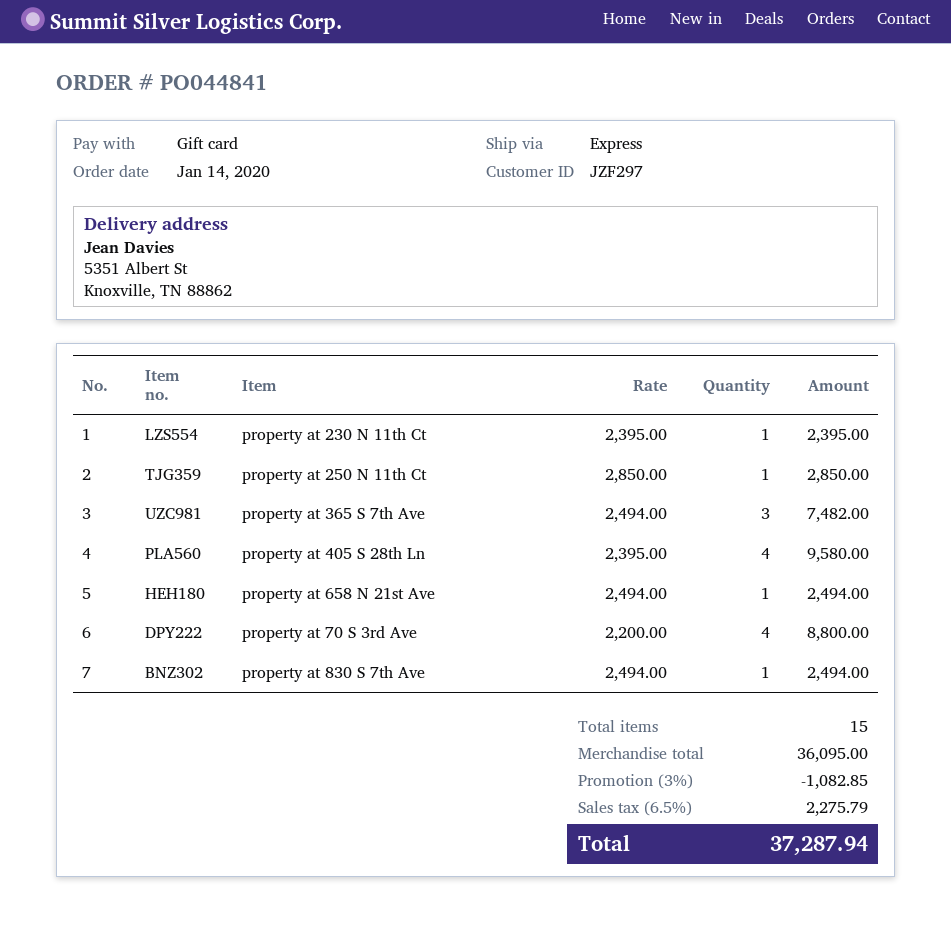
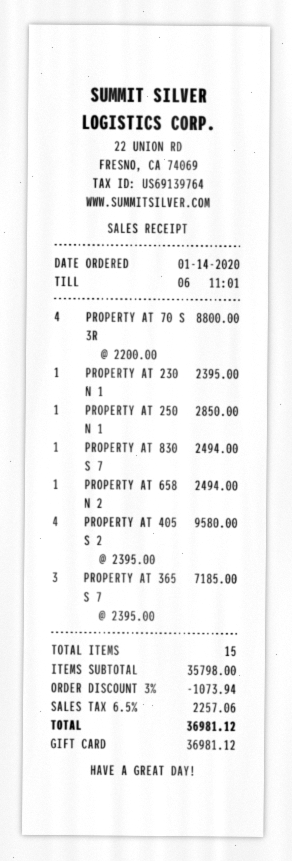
property at 365 S 7th Ave: 3 x 2494.00 = 7482.00 -> 3 x 2395.00 = 7185.00
subtotal: 36095.00 -> 35798.00
discount: 3% = 1082.85 -> 3% = 1073.94
tax: 6.5% = 2275.79 -> 6.5% = 2257.06
total: 37287.94 -> 36981.12

